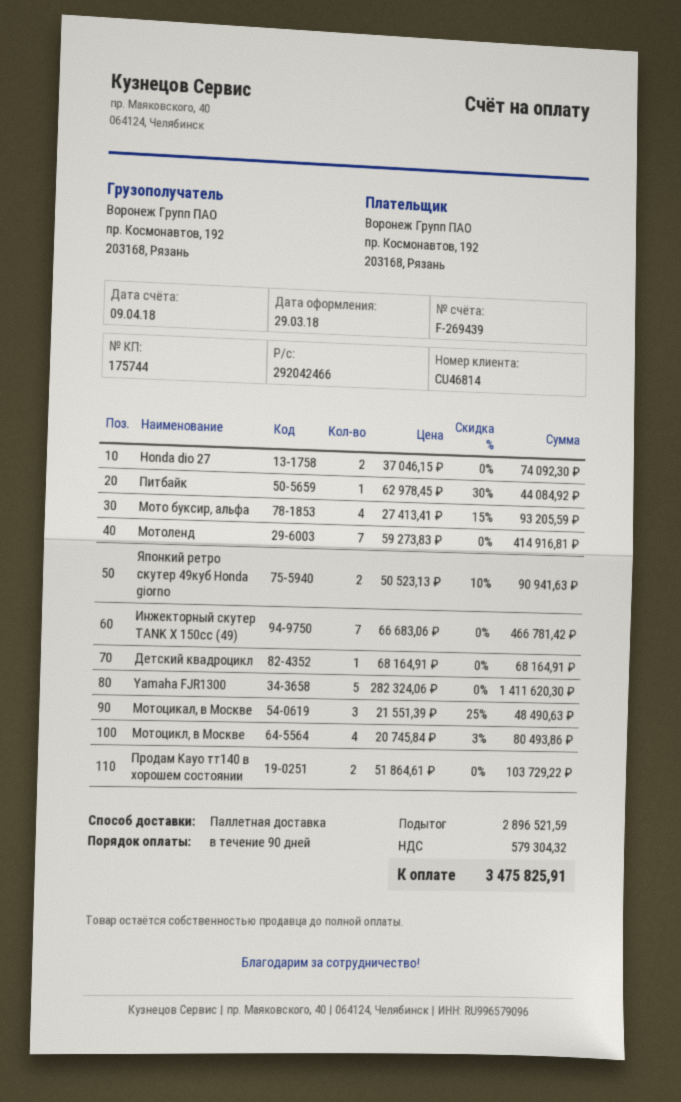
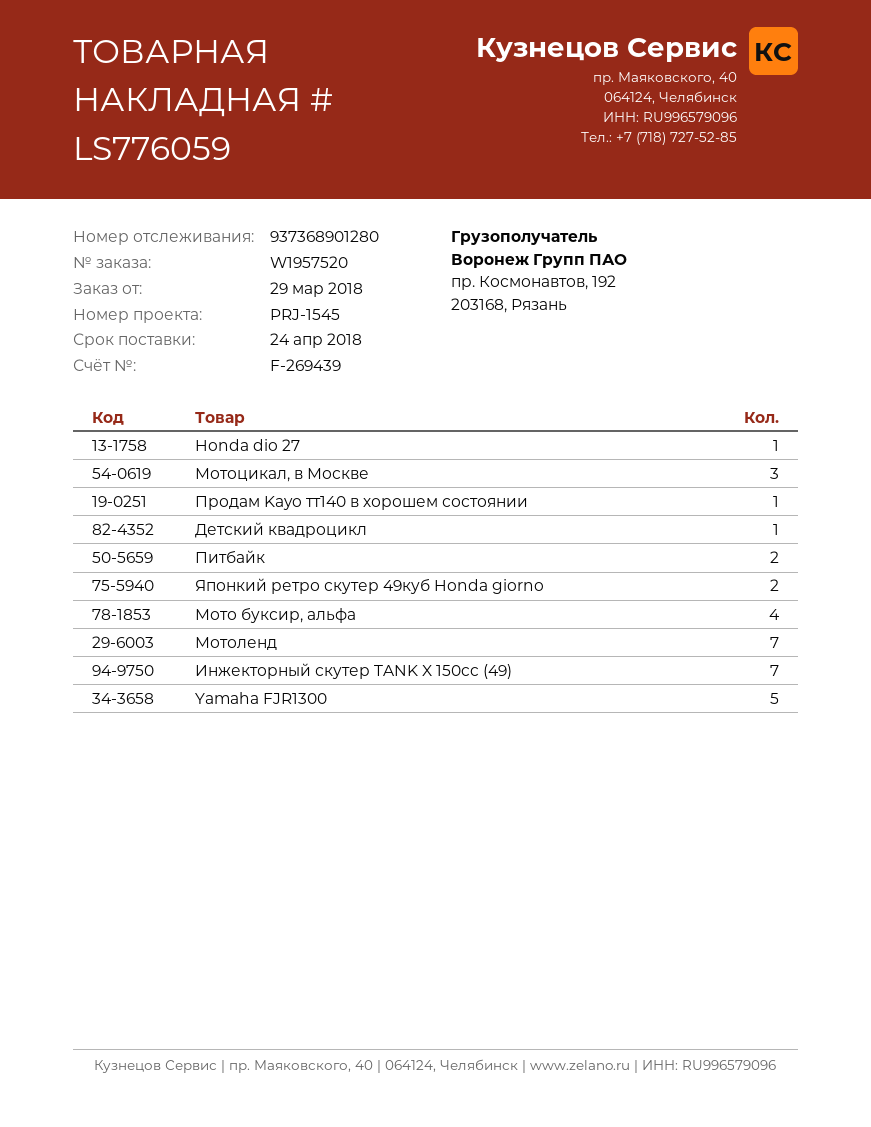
Honda dio 27: 2 -> 1
Питбайк: 1 -> 2
Мотоцикл, в Москве: 4 -> none
Продам Kayo тт140 в хорошем состоянии: 2 -> 1

